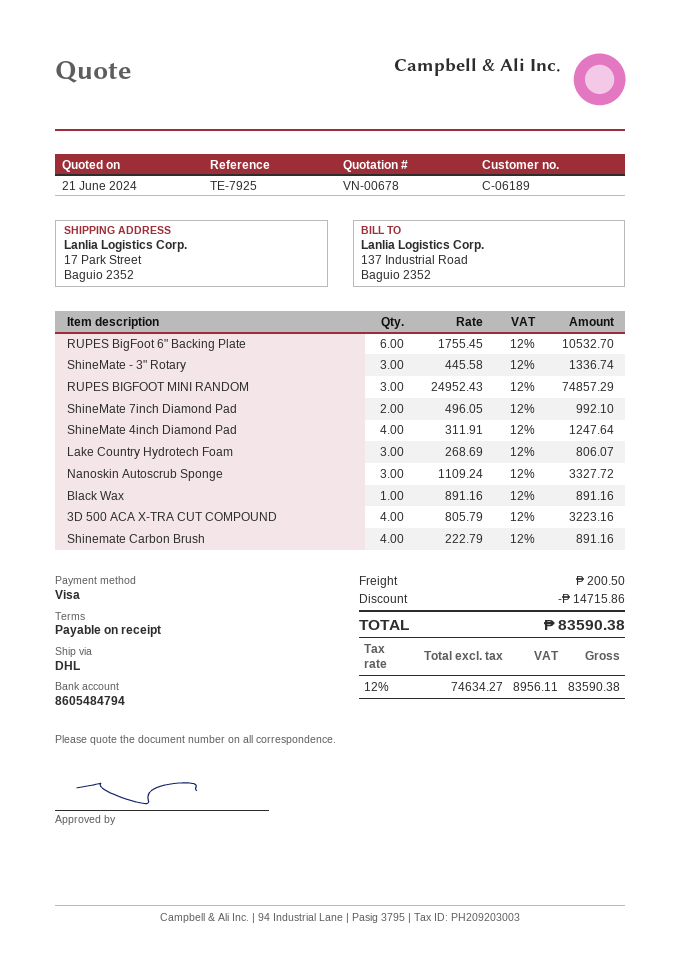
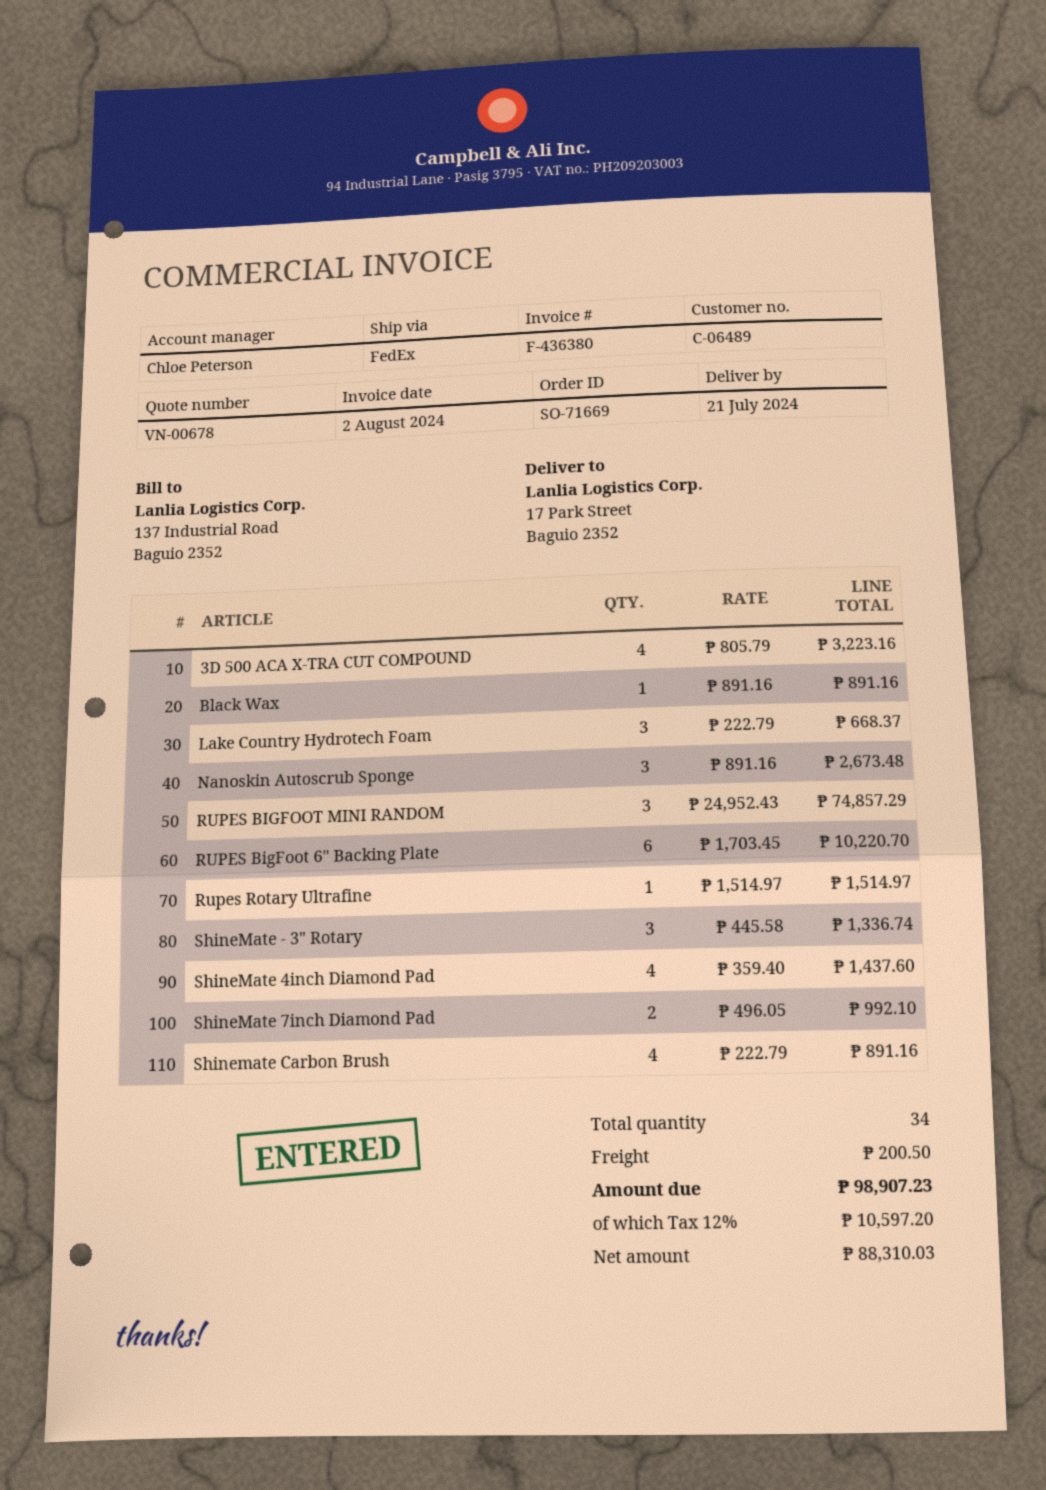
customer number: C-06189 -> C-06489
shipping method: DHL -> FedEx
RUPES BigFoot 6" Backing Plate: 6 x 1755.45 = 10532.70 -> 6 x 1703.45 = 10220.70
ShineMate 4inch Diamond Pad: 4 x 311.91 = 1247.64 -> 4 x 359.40 = 1437.60
Lake Country Hydrotech Foam: 3 x 268.69 = 806.07 -> 3 x 222.79 = 668.37
Nanoskin Autoscrub Sponge: 3 x 1109.24 = 3327.72 -> 3 x 891.16 = 2673.48
Rupes Rotary Ultrafine: none -> 1 x 1514.97 = 1514.97
discount: 14715.86 -> none
net: 74634.27 -> 88310.03
tax: 12% = 8956.11 -> 12% = 10597.20
total: 83590.38 -> 98907.23

